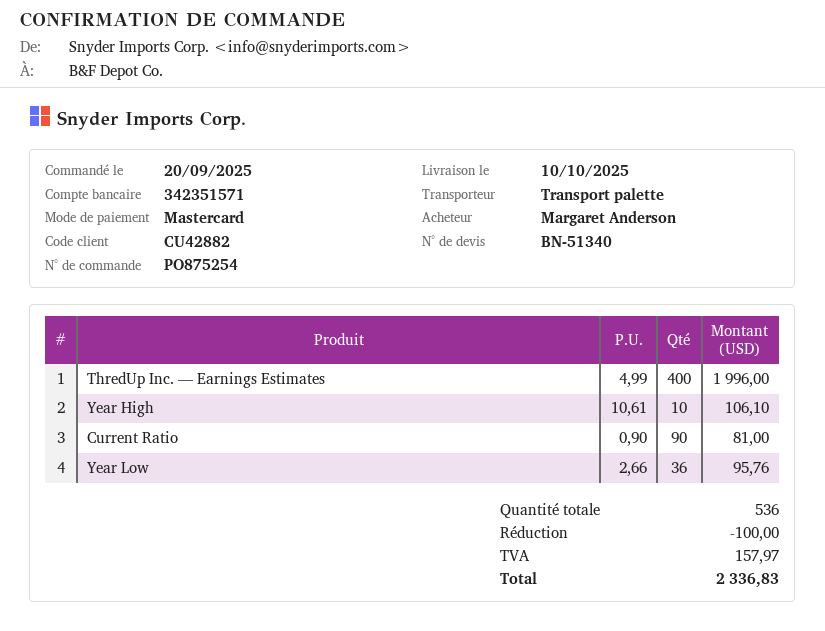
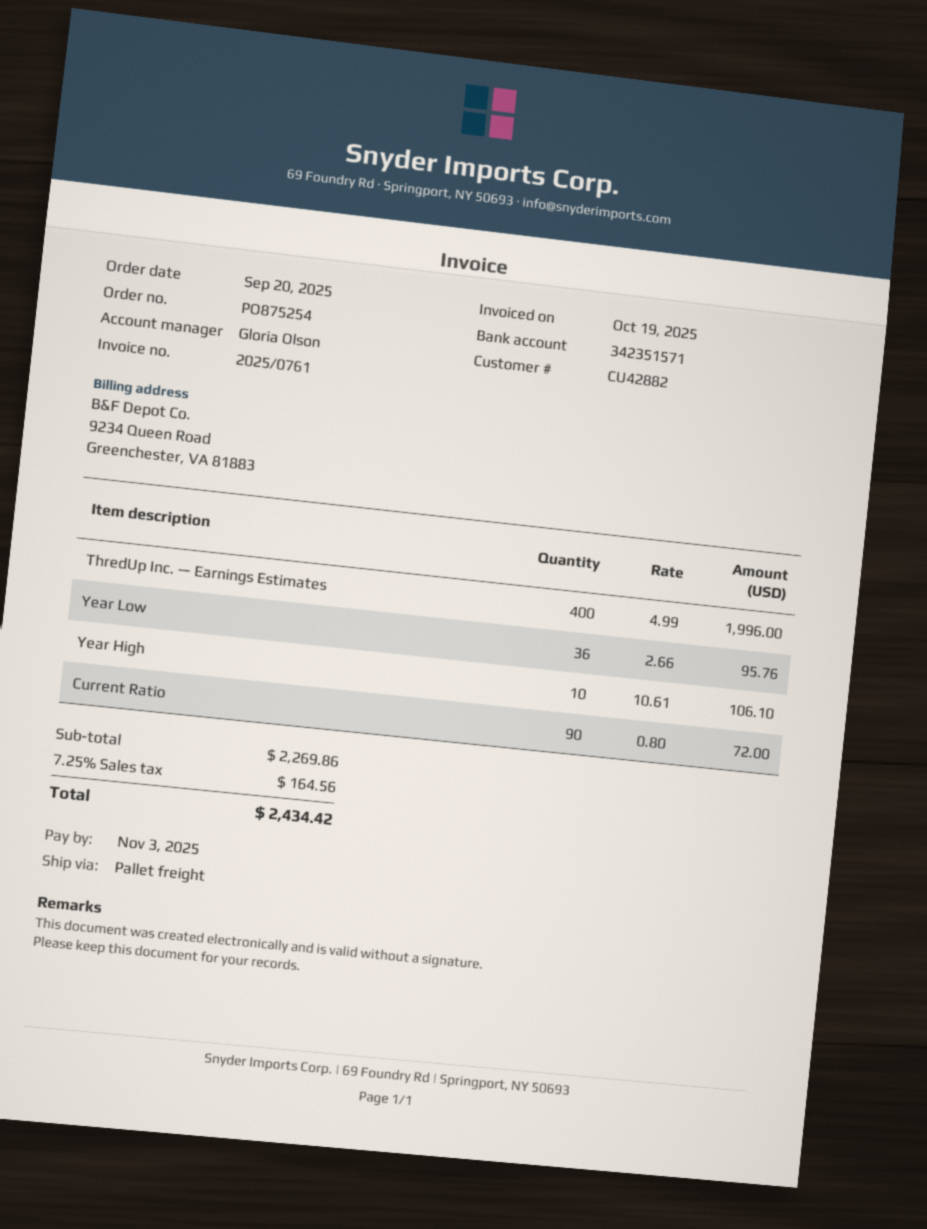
Current Ratio: 90 x 0.90 = 81.00 -> 90 x 0.80 = 72.00
discount: 100.00 -> none
tax: 157.97 -> 164.56
total: 2336.83 -> 2434.42

